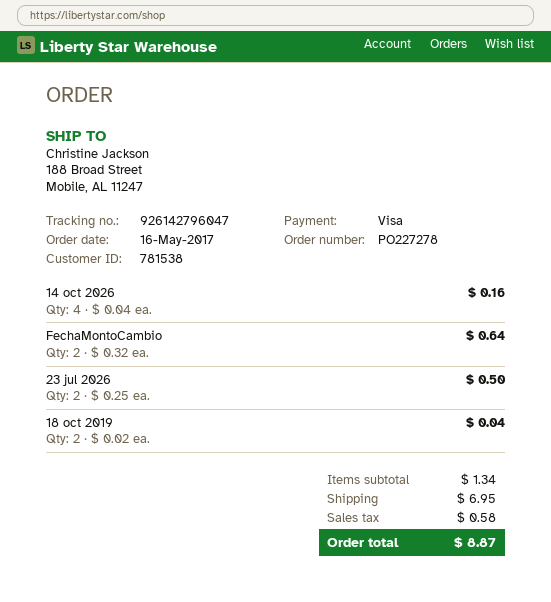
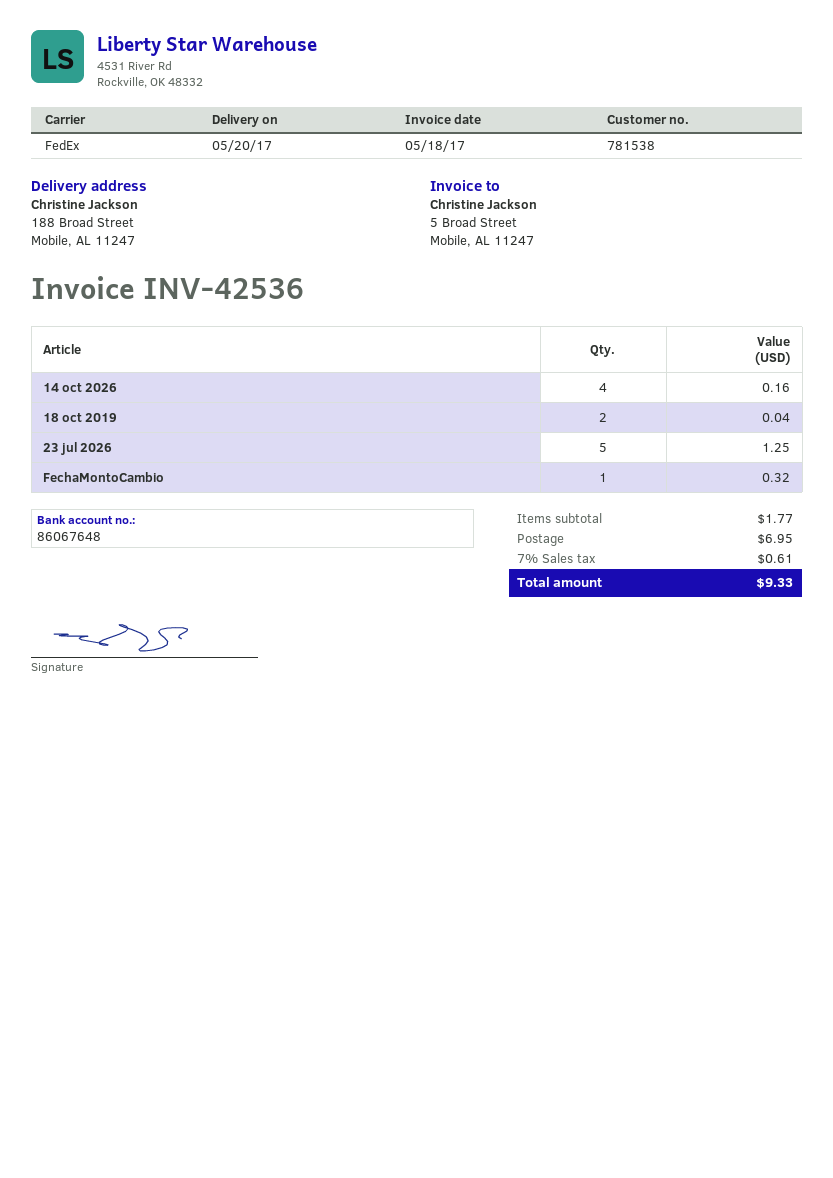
FechaMontoCambio: 2 for 0.64 -> 1 for 0.32
23 jul 2026: 2 for 0.50 -> 5 for 1.25
subtotal: 1.34 -> 1.77
tax: 0.58 -> 0.61
total: 8.87 -> 9.33

